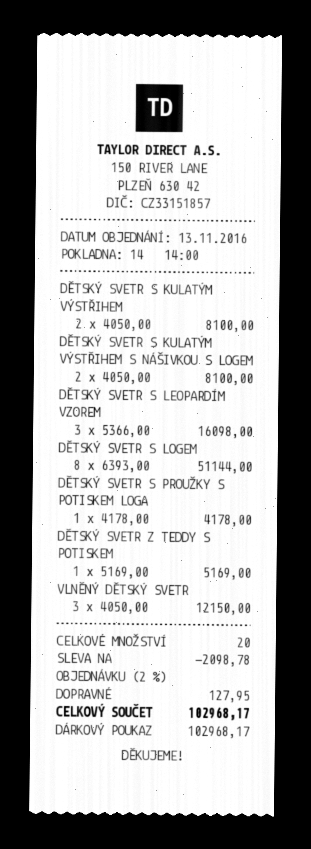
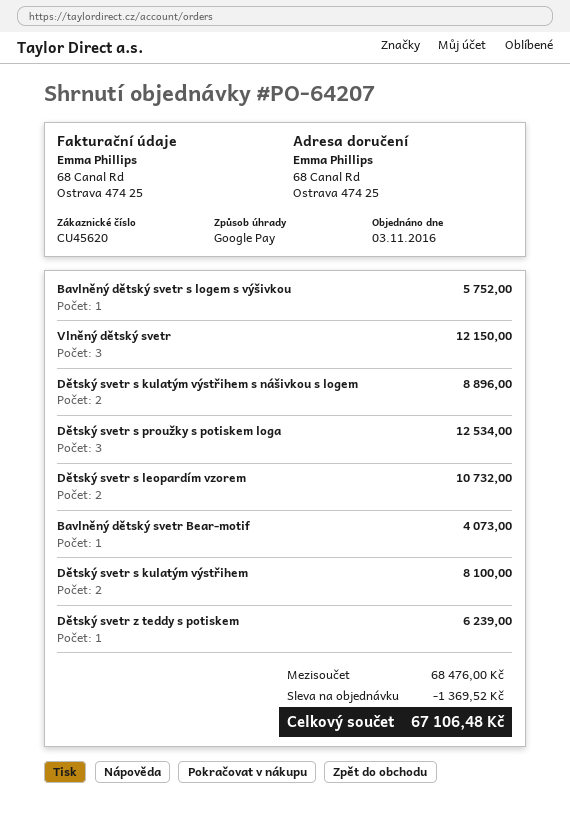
order date: 2016-11-13 -> 2016-11-03
payment method: gift card -> Google Pay
DĚTSKÝ SVETR S KULATÝM VÝSTŘIHEM S NÁŠIVKOU S LOGEM: 2 for 8100.00 -> 2 for 8896.00
DĚTSKÝ SVETR S LEOPARDÍM VZOREM: 3 for 16098.00 -> 2 for 10732.00
DĚTSKÝ SVETR S LOGEM: 8 for 51144.00 -> none
DĚTSKÝ SVETR S PROUŽKY S POTISKEM LOGA: 1 for 4178.00 -> 3 for 12534.00
DĚTSKÝ SVETR Z TEDDY S POTISKEM: 1 for 5169.00 -> 1 for 6239.00
Bavlněný dětský svetr s logem s výšivkou: none -> 1 for 5752.00
Bavlněný dětský svetr Bear-motif: none -> 1 for 4073.00
discount: 2098.78 -> 1369.52
shipping: 127.95 -> none
total: 102968.17 -> 67106.48

